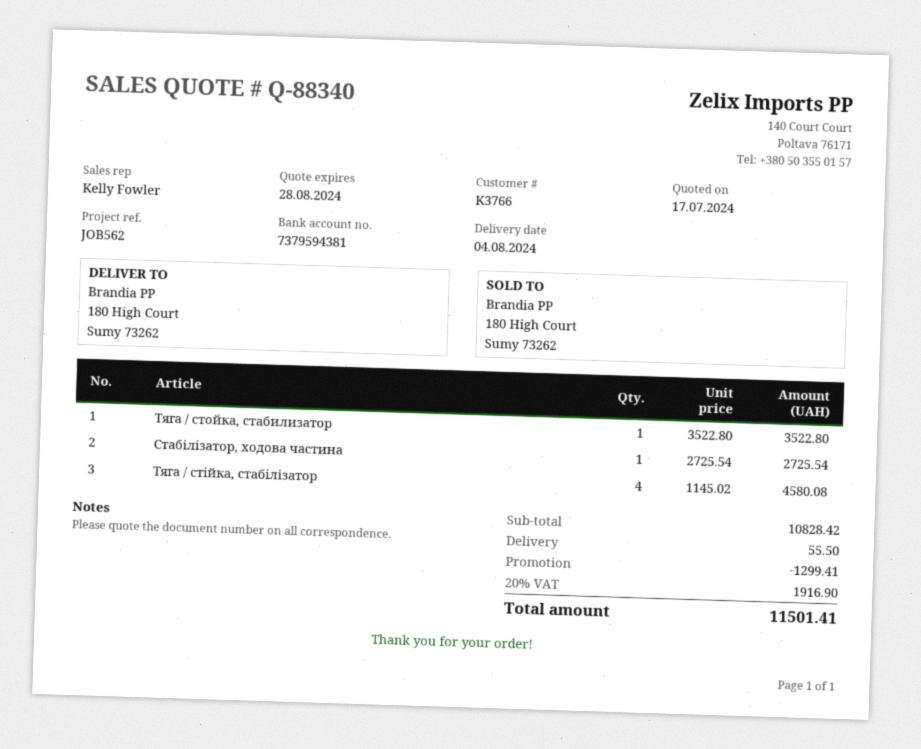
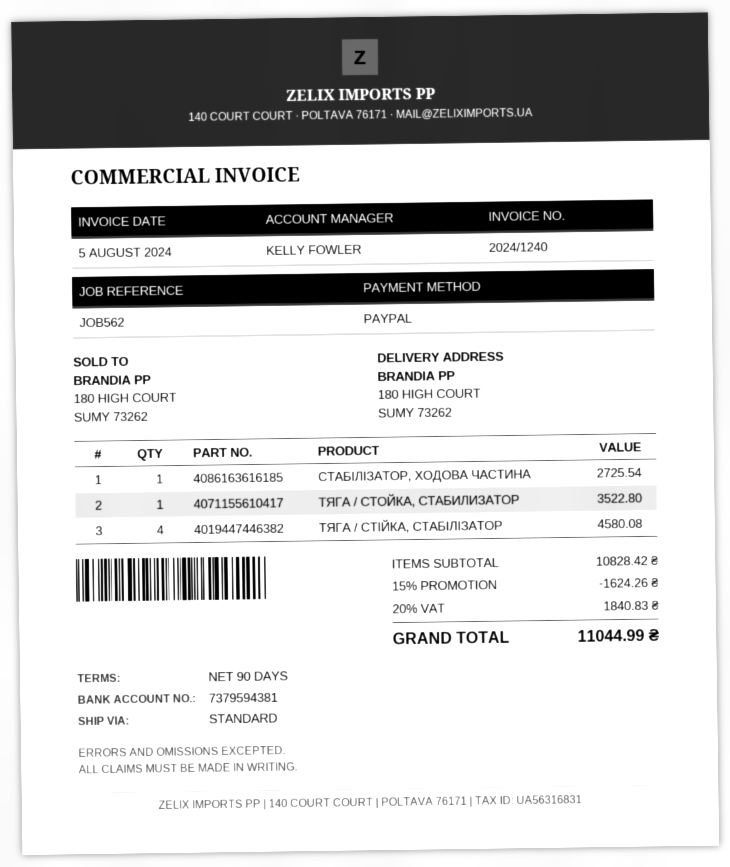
discount: 1299.41 -> 1624.26
shipping: 55.50 -> none
tax: 20% = 1916.90 -> 20% = 1840.83
total: 11501.41 -> 11044.99

